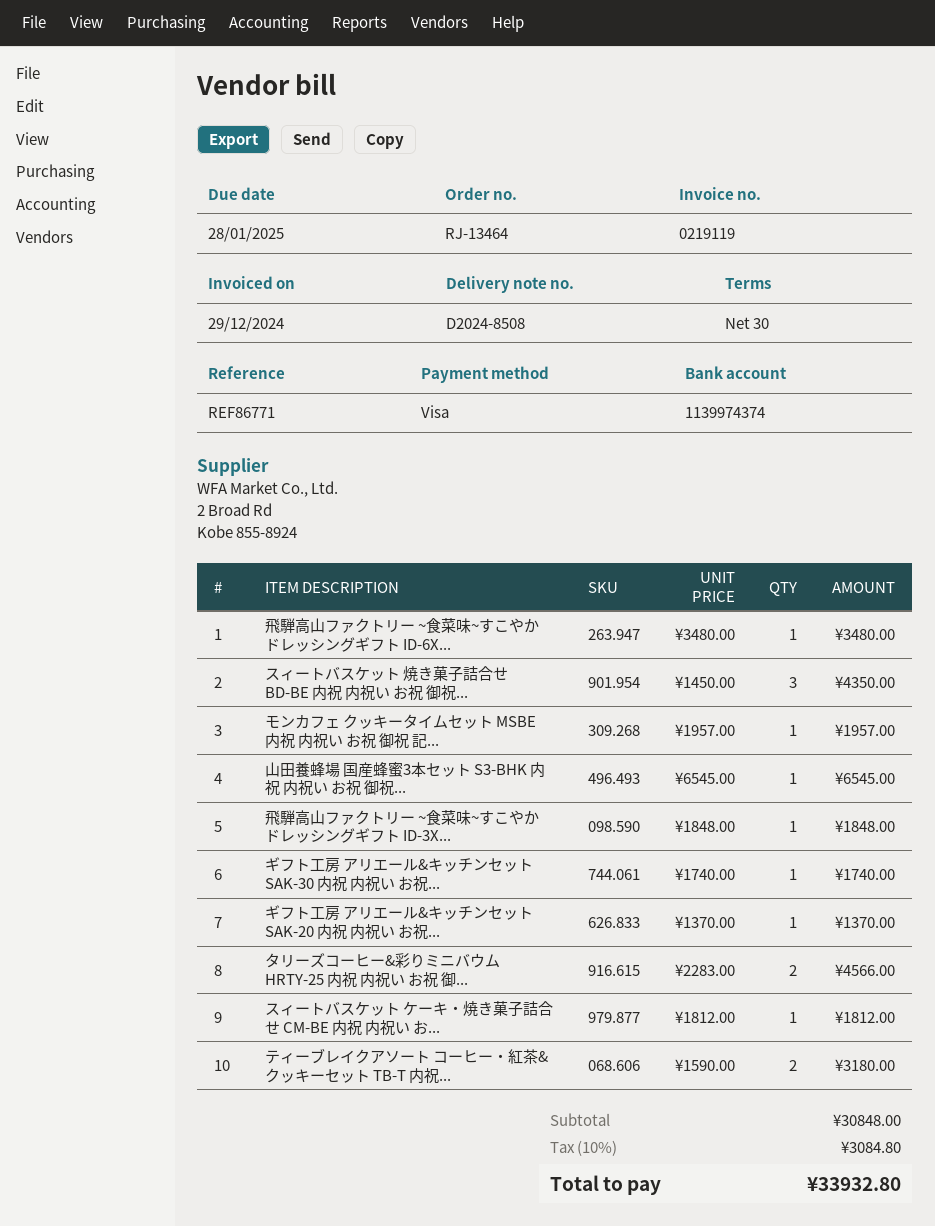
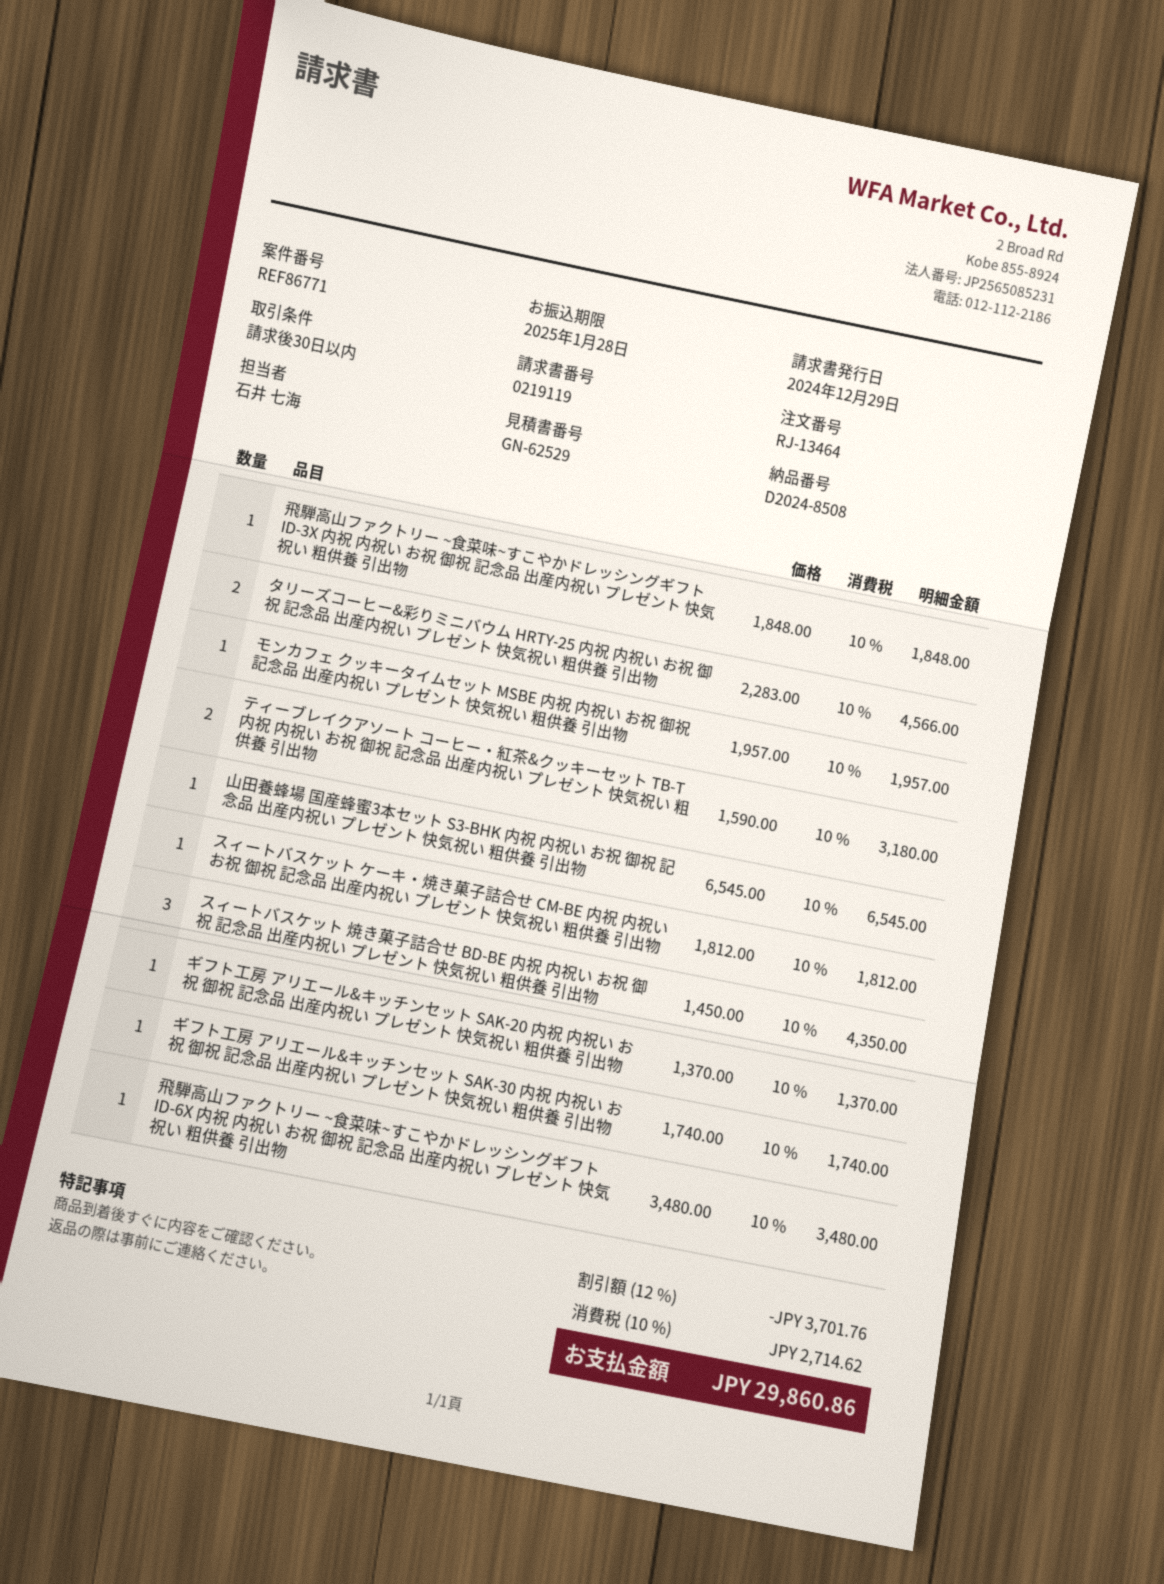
discount: none -> 12% = 3701.76
tax: 10% = 3084.80 -> 10% = 2714.62
total: 33932.80 -> 29860.86

